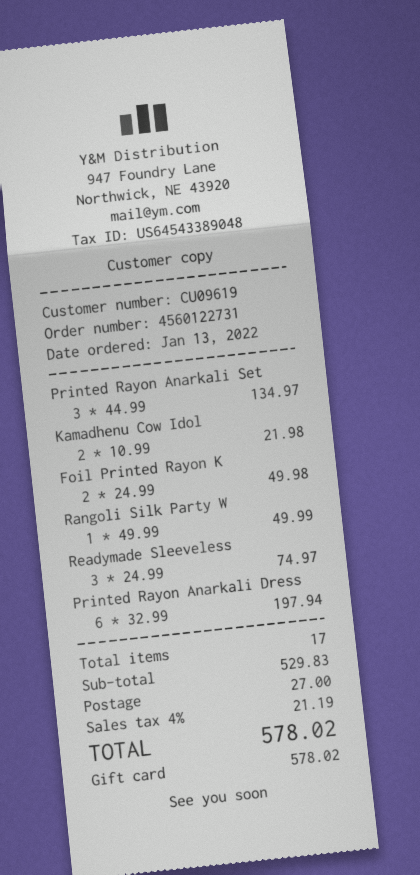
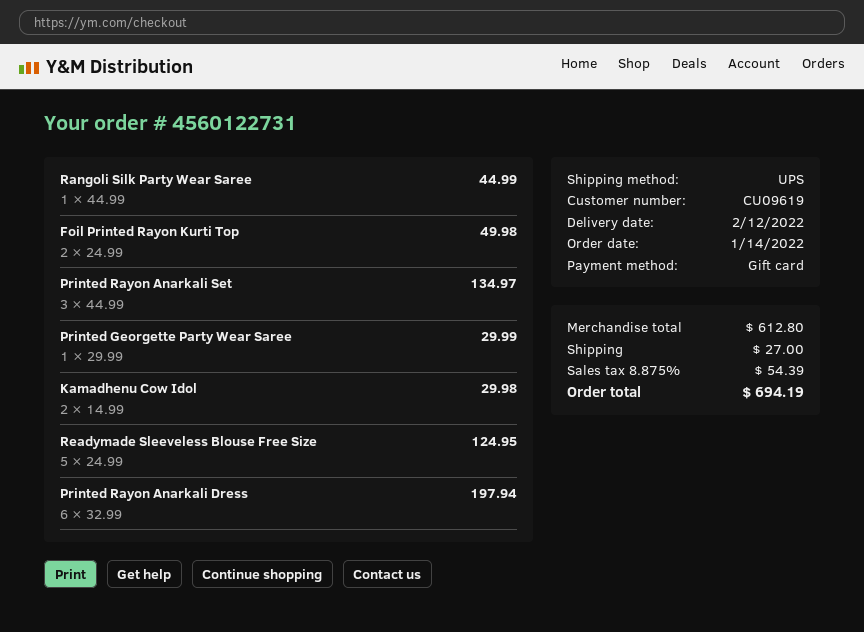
order date: 2022-01-13 -> 2022-01-14
Kamadhenu Cow Idol: 2 x 10.99 = 21.98 -> 2 x 14.99 = 29.98
Rangoli Silk Party W: 1 x 49.99 = 49.99 -> 1 x 44.99 = 44.99
Readymade Sleeveless: 3 x 24.99 = 74.97 -> 5 x 24.99 = 124.95
Printed Georgette Party Wear Saree: none -> 1 x 29.99 = 29.99
subtotal: 529.83 -> 612.80
tax: 4% = 21.19 -> 8.875% = 54.39
total: 578.02 -> 694.19

